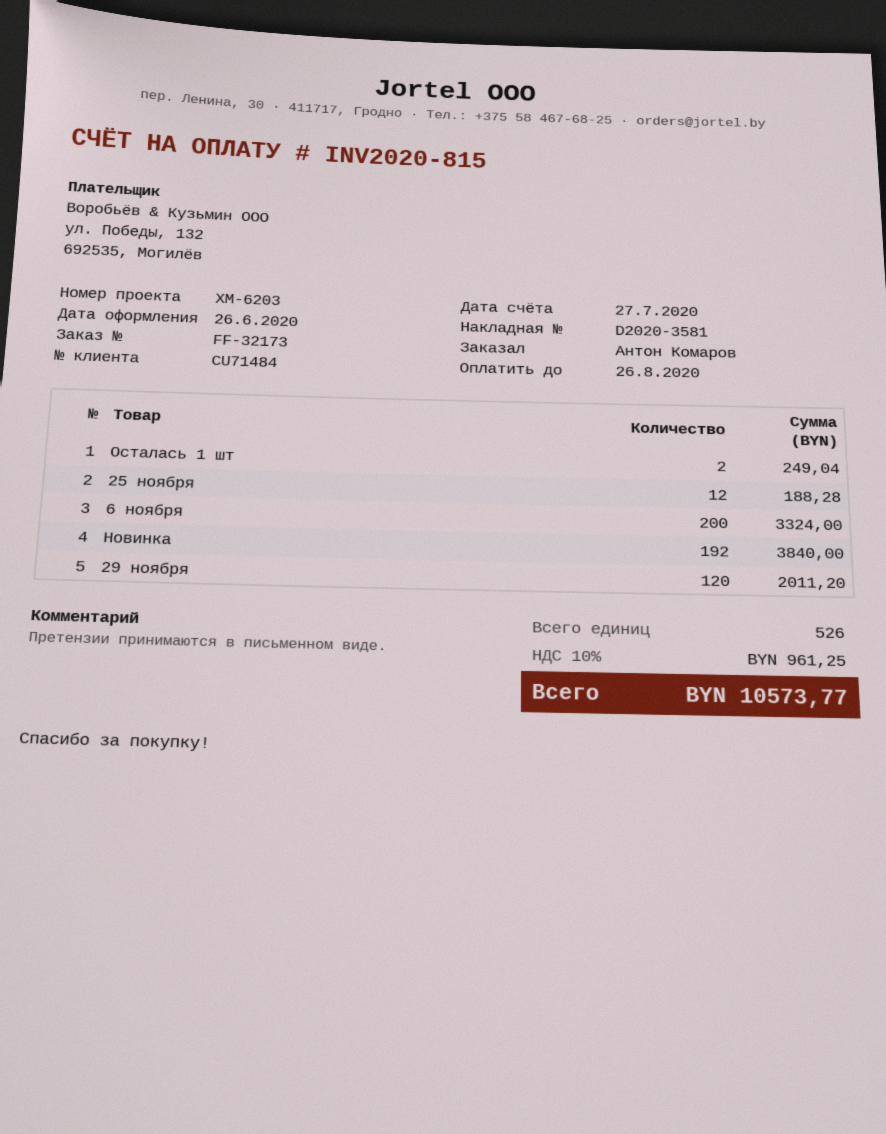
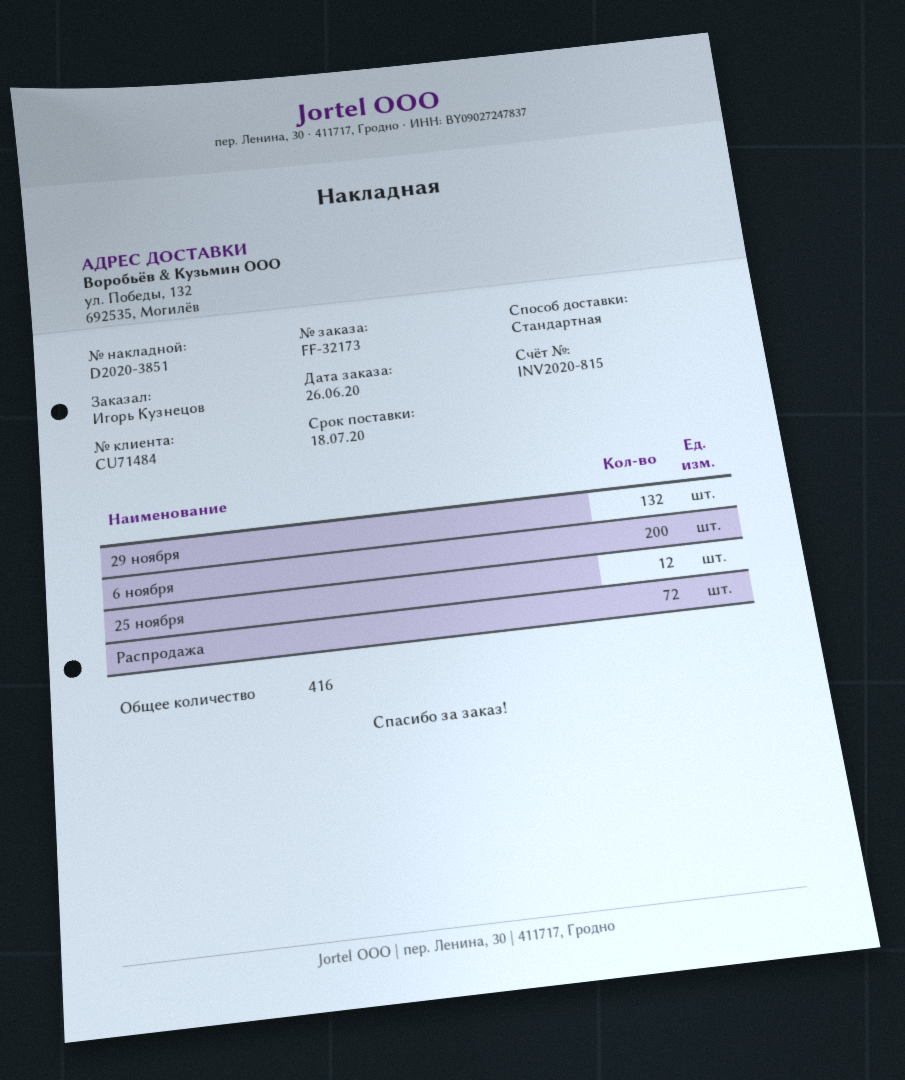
delivery note number: D2020-3581 -> D2020-3851
ordered by: Антон Комаров -> Игорь Кузнецов
Осталась 1 шт: 2 -> none
Новинка: 192 -> none
29 ноября: 120 -> 132
Распродажа: none -> 72
total quantity: 526 -> 416

